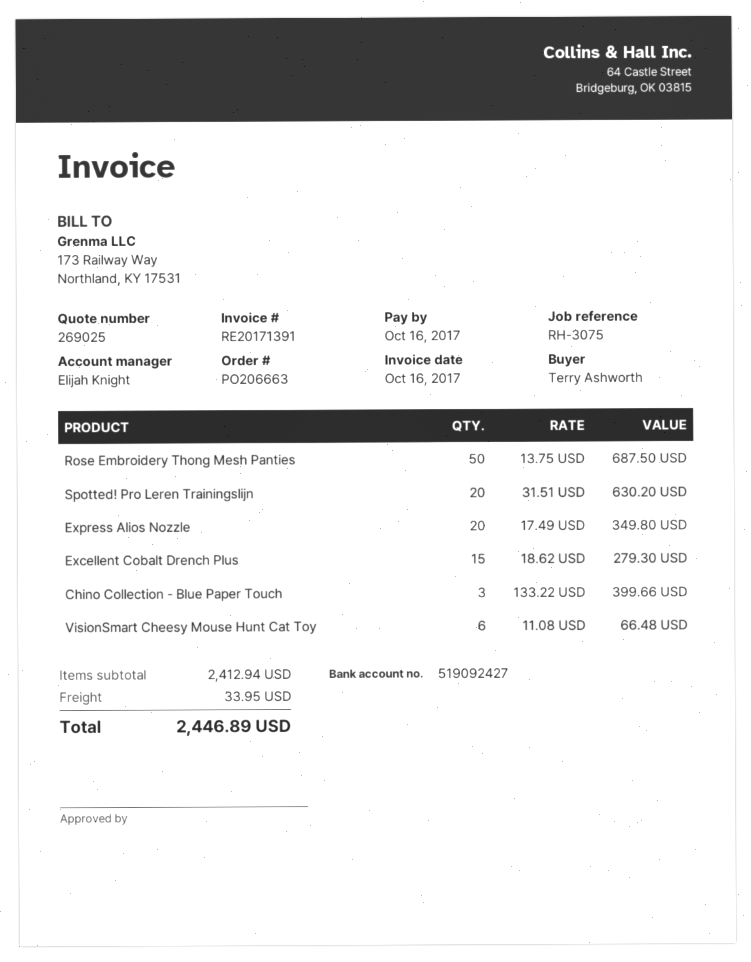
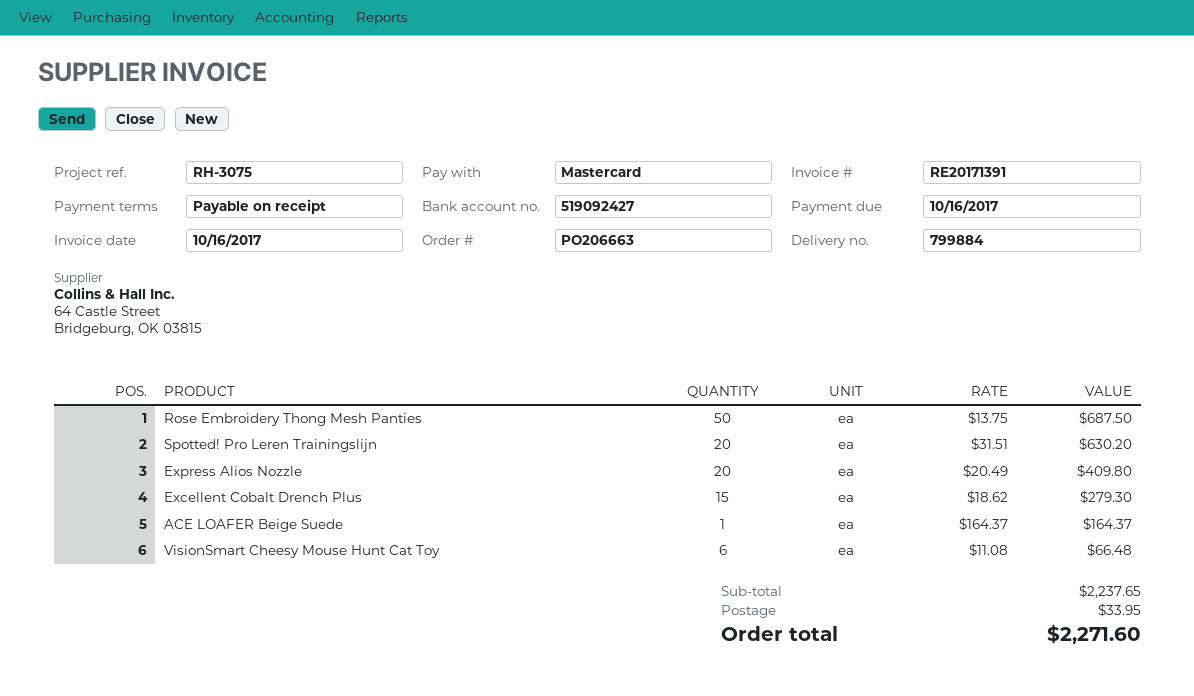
Express Alios Nozzle: 20 x 17.49 = 349.80 -> 20 x 20.49 = 409.80
Chino Collection - Blue Paper Touch: 3 x 133.22 = 399.66 -> none
ACE LOAFER Beige Suede: none -> 1 x 164.37 = 164.37
subtotal: 2412.94 -> 2237.65
total: 2446.89 -> 2271.60

